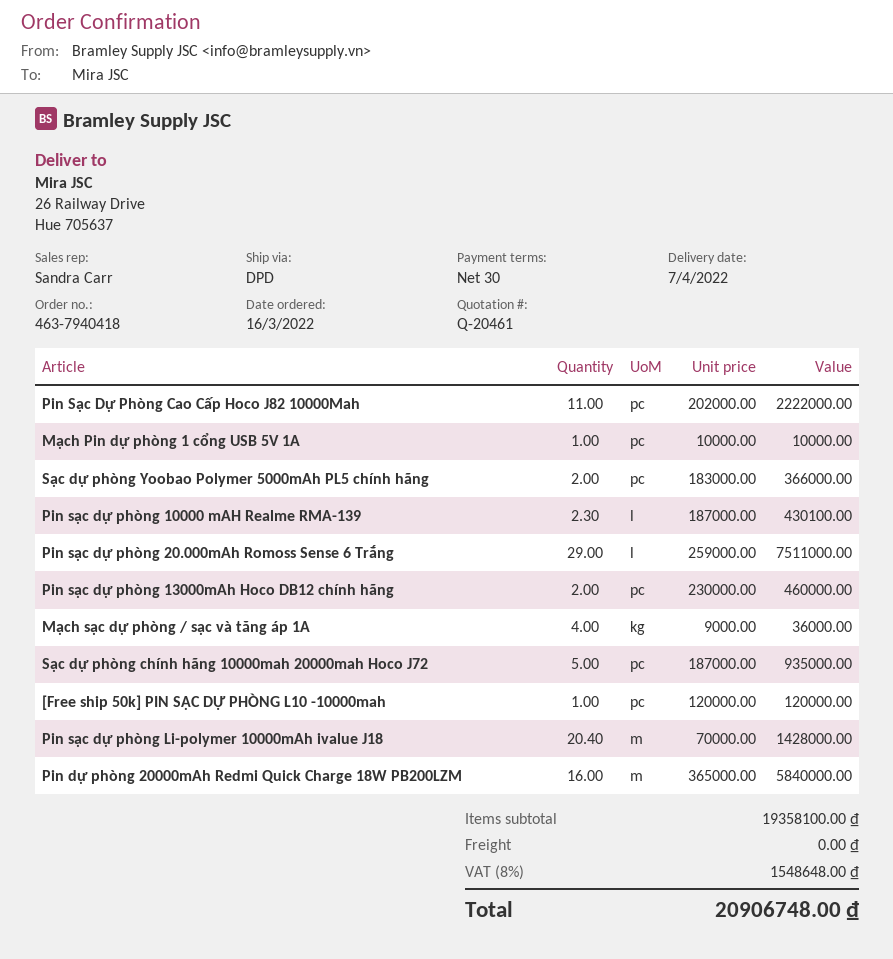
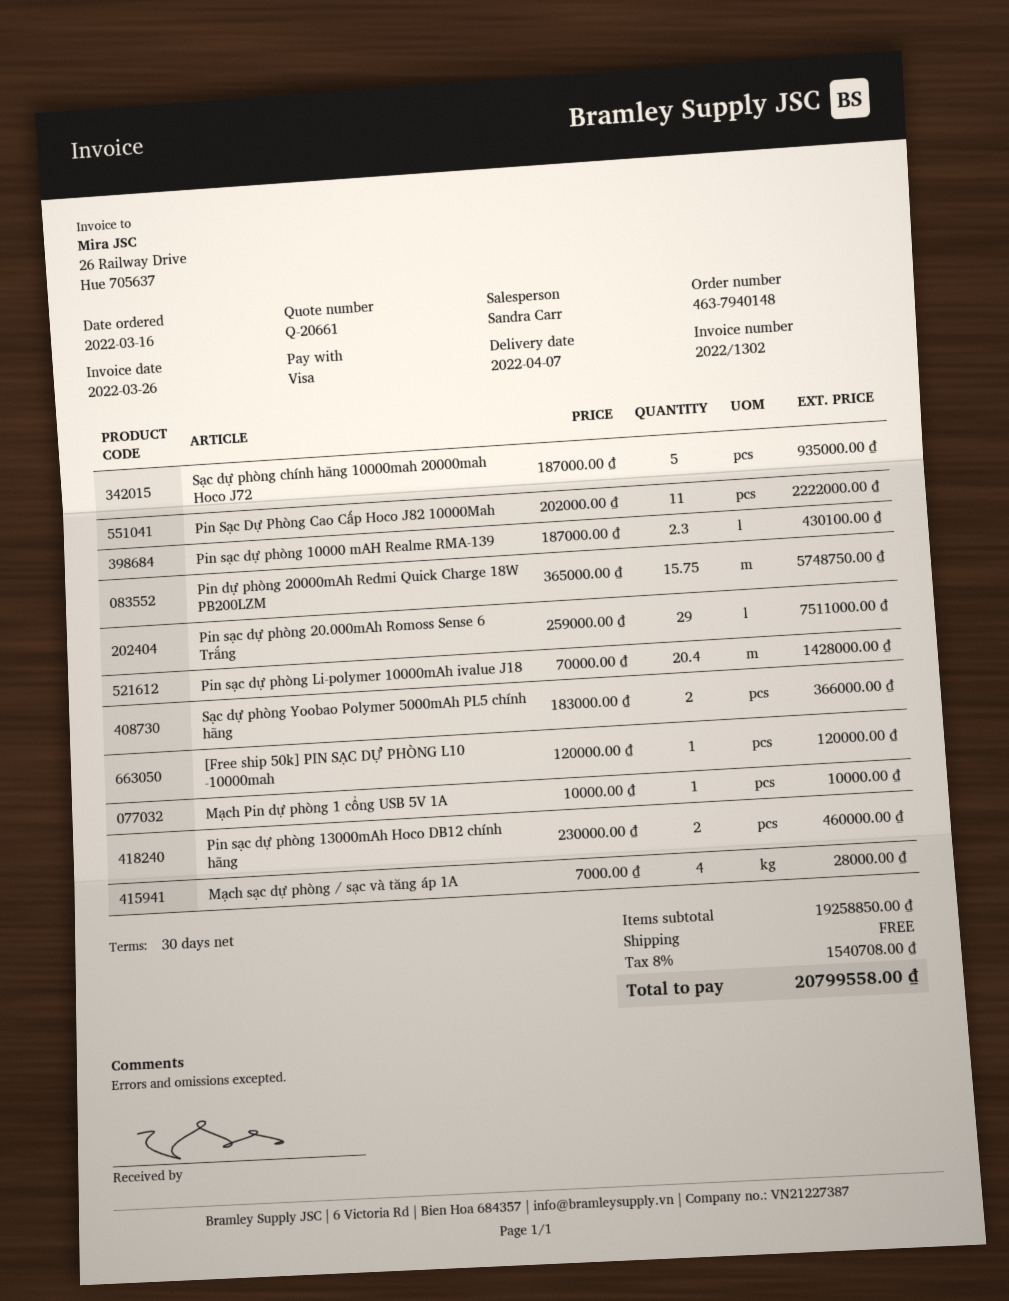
quote number: Q-20461 -> Q-20661
order number: 463-7940418 -> 463-7940148
Mạch sạc dự phòng / sạc và tăng áp 1A: 4 x 9000.00 = 36000.00 -> 4 x 7000.00 = 28000.00
Pin dự phòng 20000mAh Redmi Quick Charge 18W PB200LZM: 16 x 365000.00 = 5840000.00 -> 15.75 x 365000.00 = 5748750.00
subtotal: 19358100.00 -> 19258850.00
tax: 8% = 1548648.00 -> 8% = 1540708.00
total: 20906748.00 -> 20799558.00

